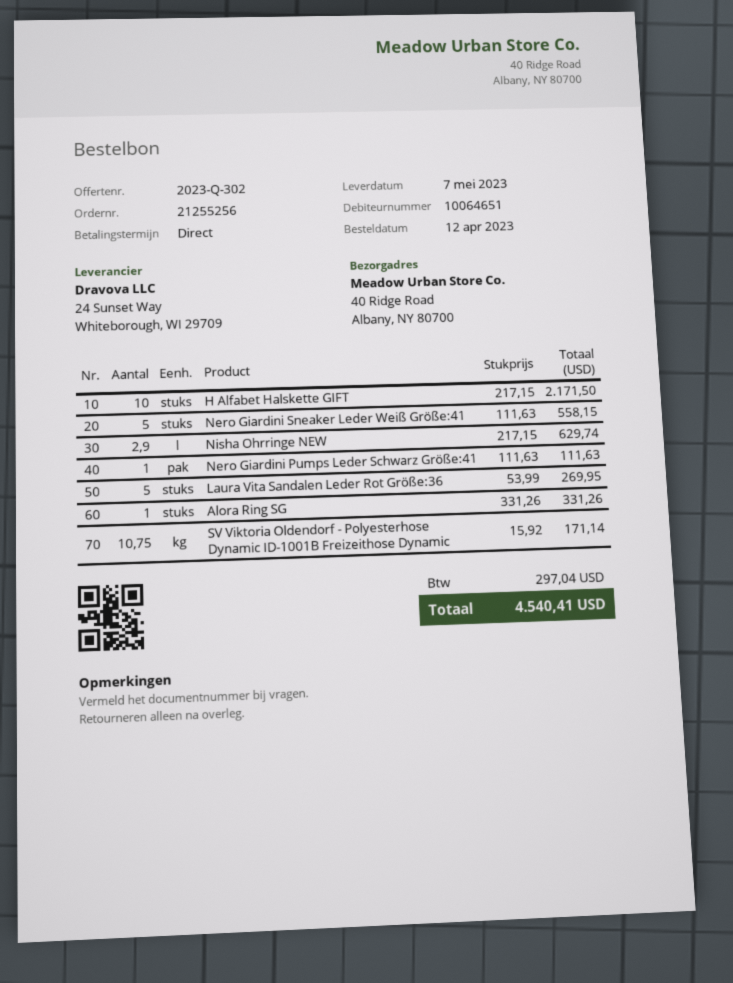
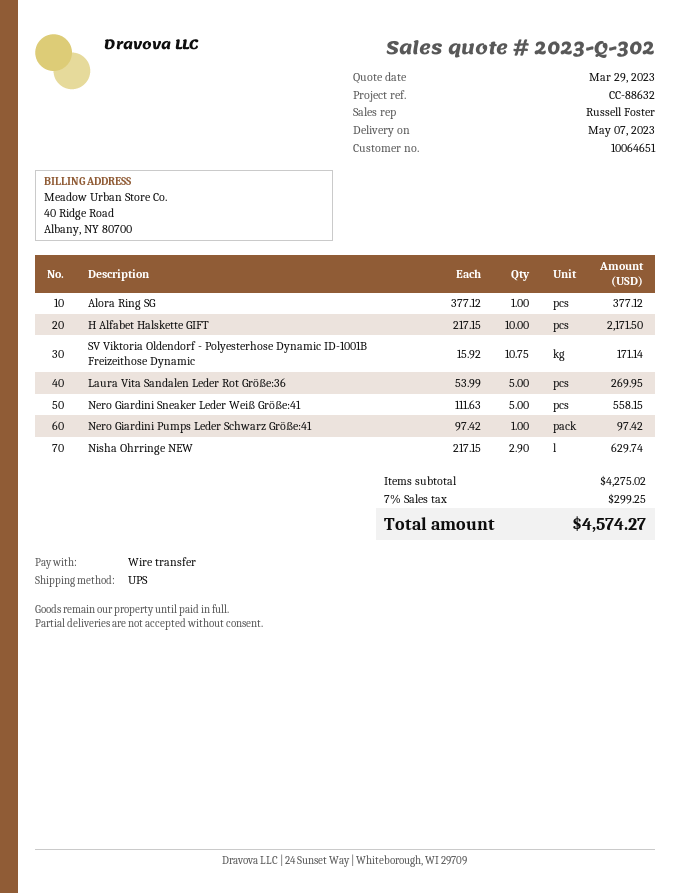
Nero Giardini Pumps Leder Schwarz Größe:41: 1 x 111.63 = 111.63 -> 1 x 97.42 = 97.42
Alora Ring SG: 1 x 331.26 = 331.26 -> 1 x 377.12 = 377.12
tax: 297.04 -> 299.25
total: 4540.41 -> 4574.27

